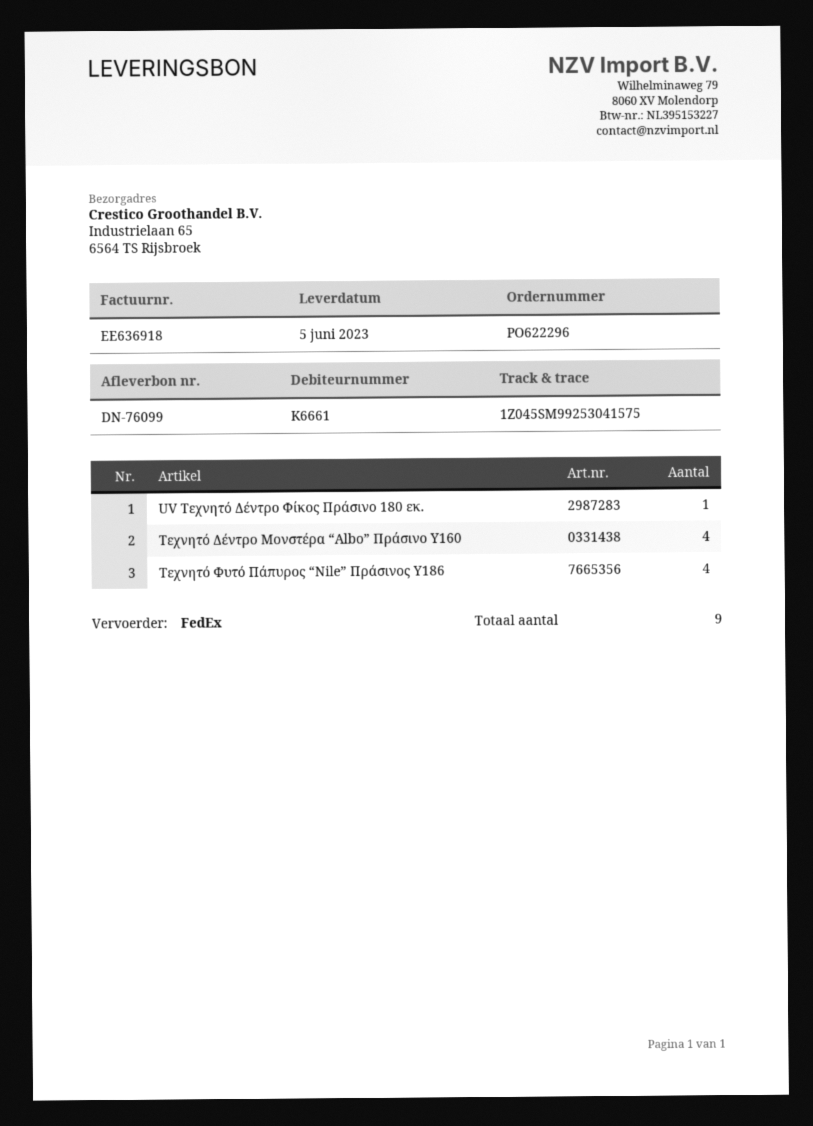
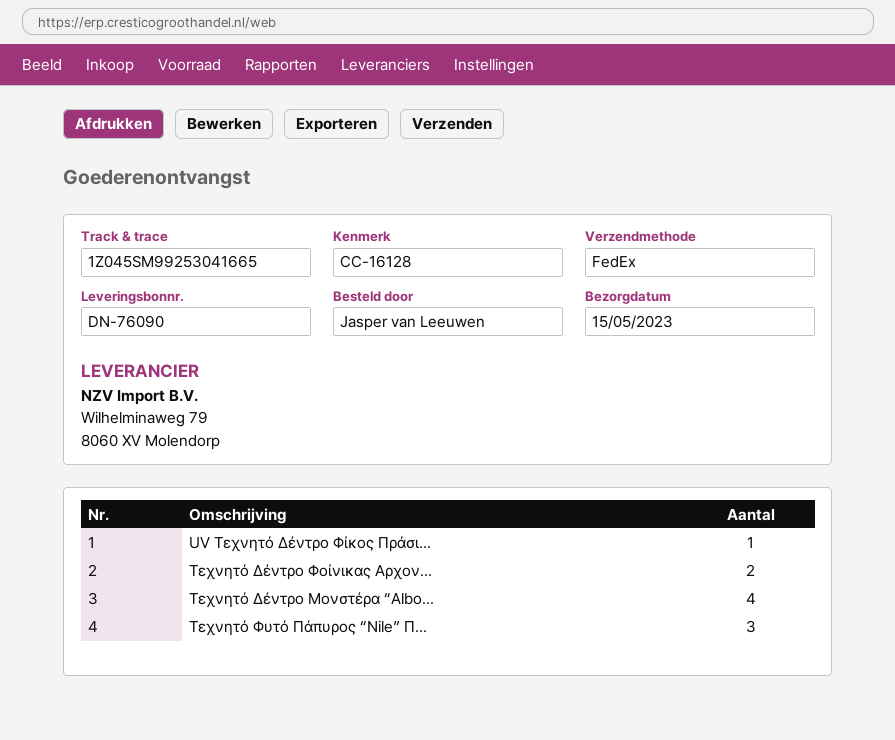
delivery note number: DN-76099 -> DN-76090
delivery date: 2023-06-05 -> 2023-05-15
tracking number: 1Z045SM99253041575 -> 1Z045SM99253041665
Τεχνητό Φυτό Πάπυρος “Nile” Πράσινος Y186: 4 -> 3
Τεχνητό Δέντρο Φοίνικας Αρχον...: none -> 2

